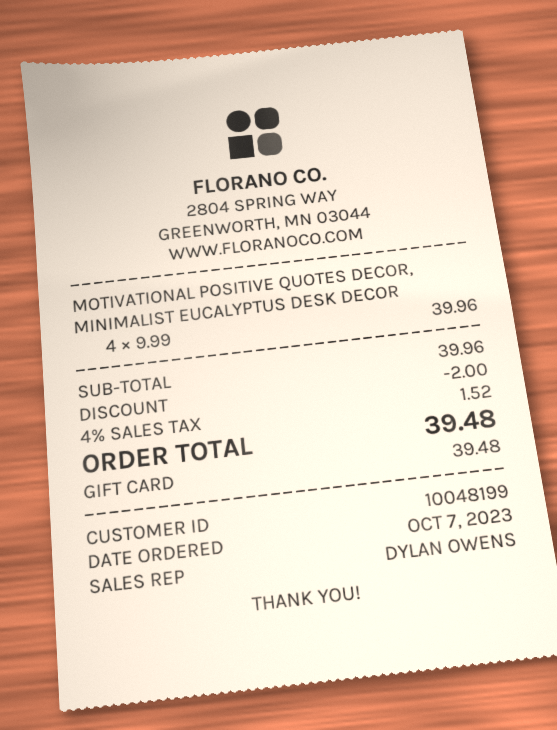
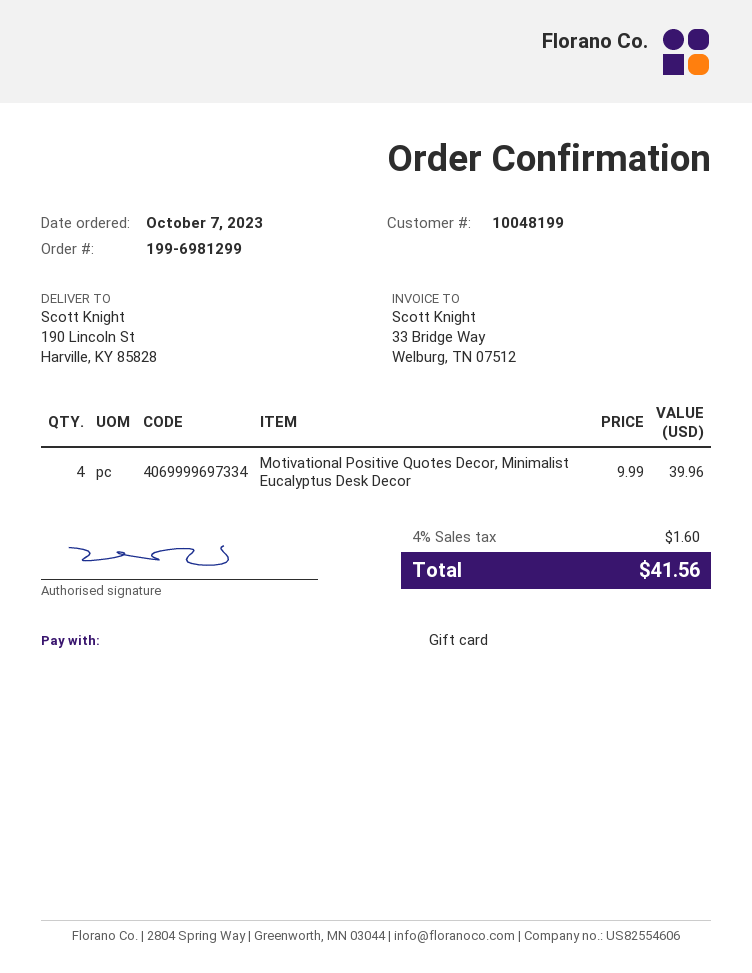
discount: 2.00 -> none
tax: 4% = 1.52 -> 4% = 1.60
total: 39.48 -> 41.56

